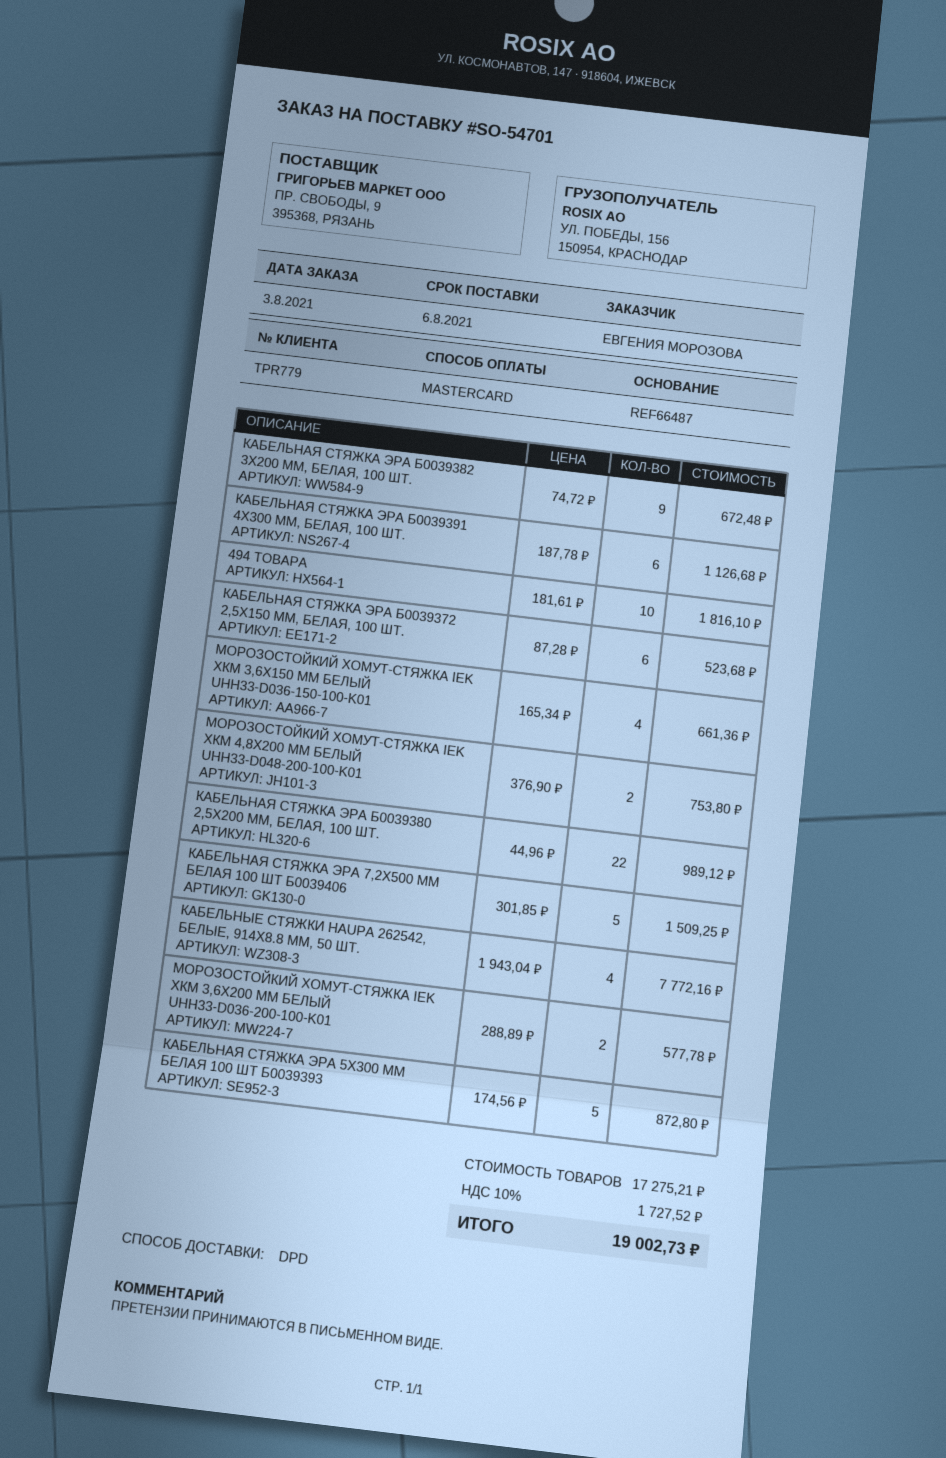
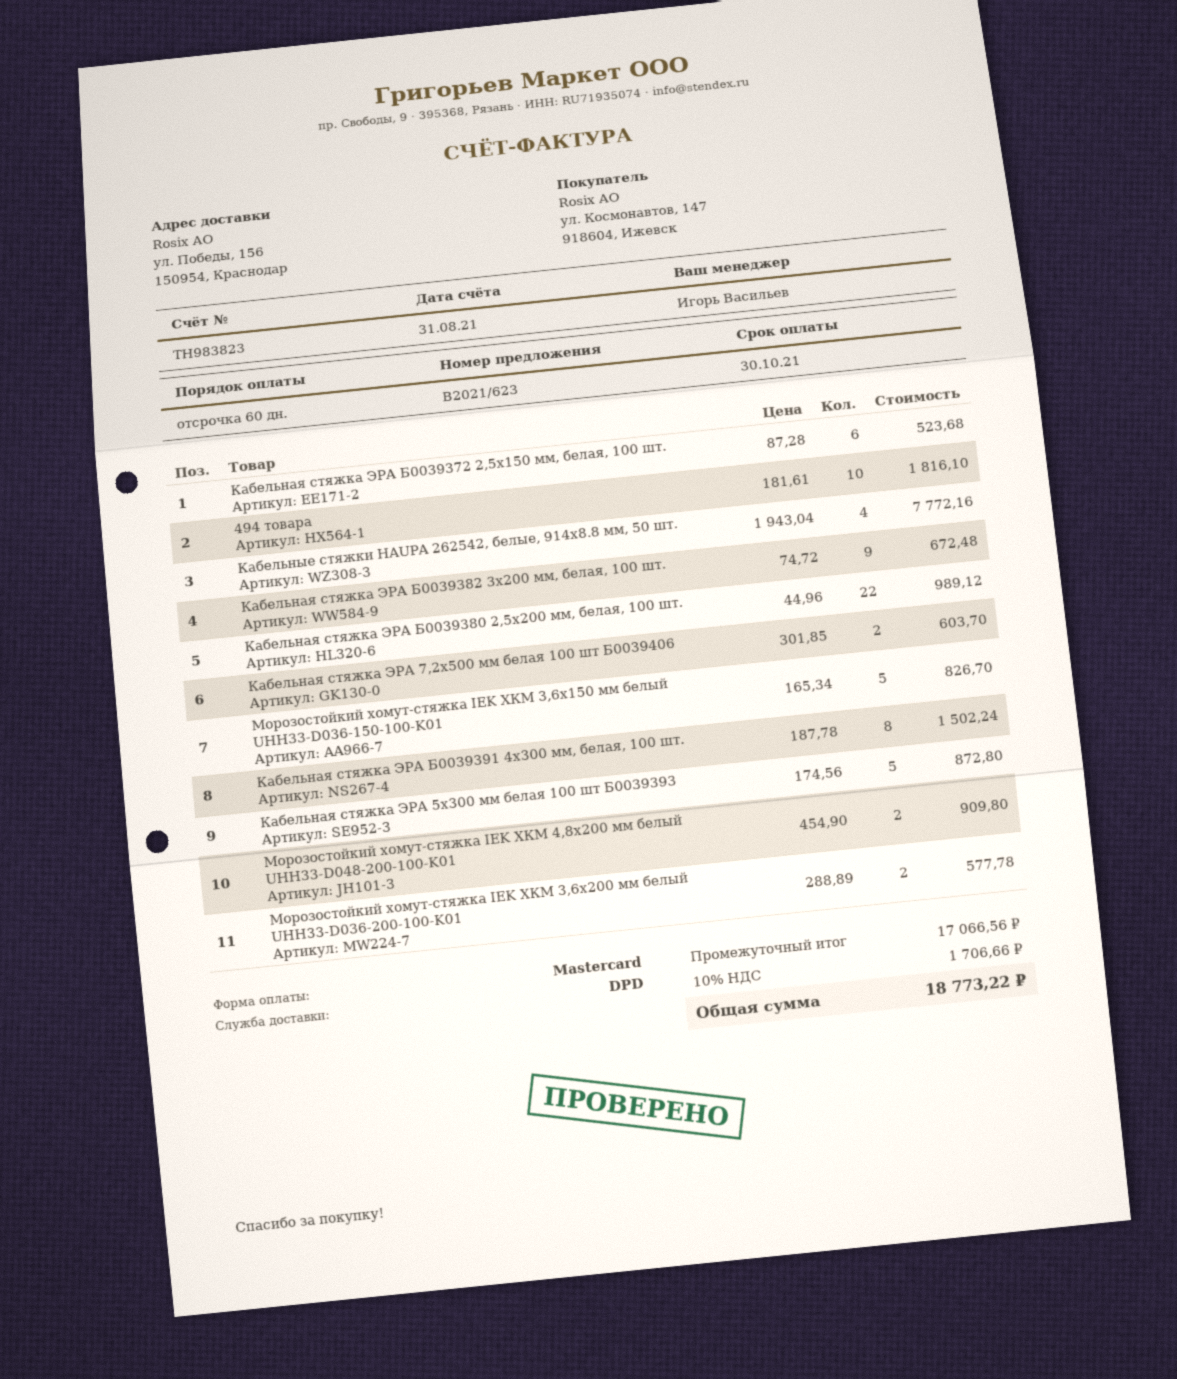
КАБЕЛЬНАЯ СТЯЖКА ЭРА Б0039391 4Х300 ММ, БЕЛАЯ, 100 ШТ.: 6 x 187.78 = 1126.68 -> 8 x 187.78 = 1502.24
МОРОЗОСТОЙКИЙ ХОМУТ-СТЯЖКА IEK ХКМ 3,6X150 ММ БЕЛЫЙ UHH33-D036-150-100-K01: 4 x 165.34 = 661.36 -> 5 x 165.34 = 826.70
МОРОЗОСТОЙКИЙ ХОМУТ-СТЯЖКА IEK ХКМ 4,8X200 ММ БЕЛЫЙ UHH33-D048-200-100-K01: 2 x 376.90 = 753.80 -> 2 x 454.90 = 909.80
КАБЕЛЬНАЯ СТЯЖКА ЭРА 7,2Х500 ММ БЕЛАЯ 100 ШТ Б0039406: 5 x 301.85 = 1509.25 -> 2 x 301.85 = 603.70
subtotal: 17275.21 -> 17066.56
tax: 10% = 1727.52 -> 10% = 1706.66
total: 19002.73 -> 18773.22

